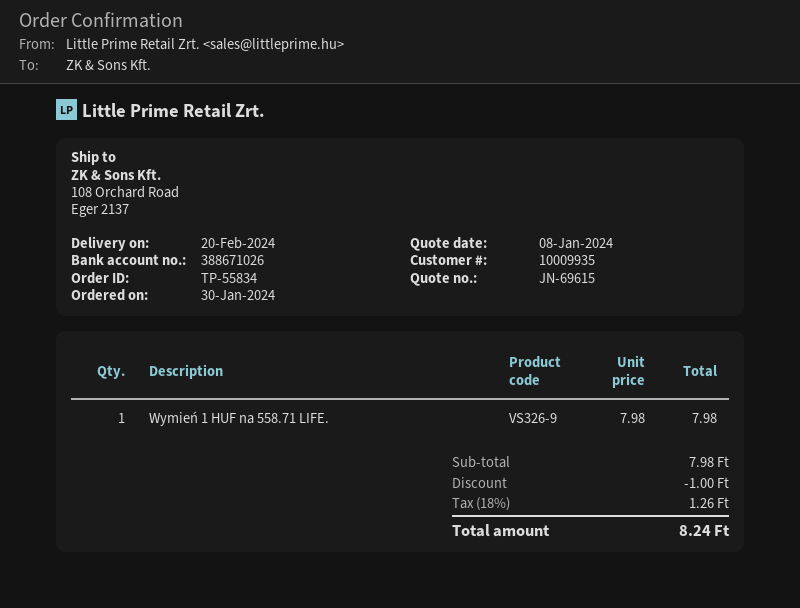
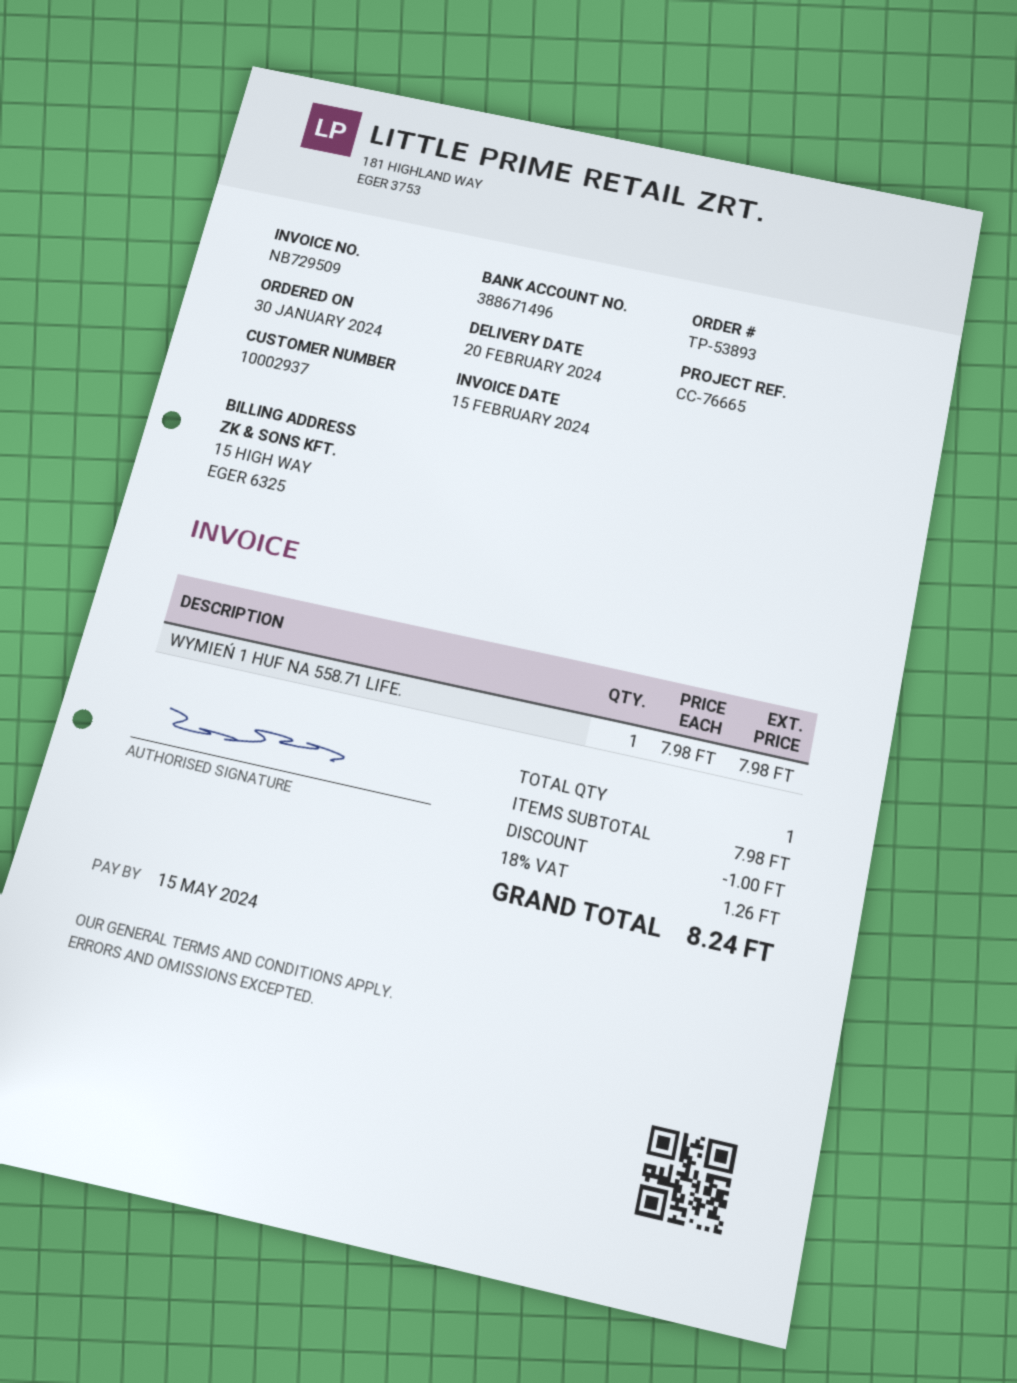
order number: TP-55834 -> TP-53893
customer number: 10009935 -> 10002937
bank account: 388671026 -> 388671496

